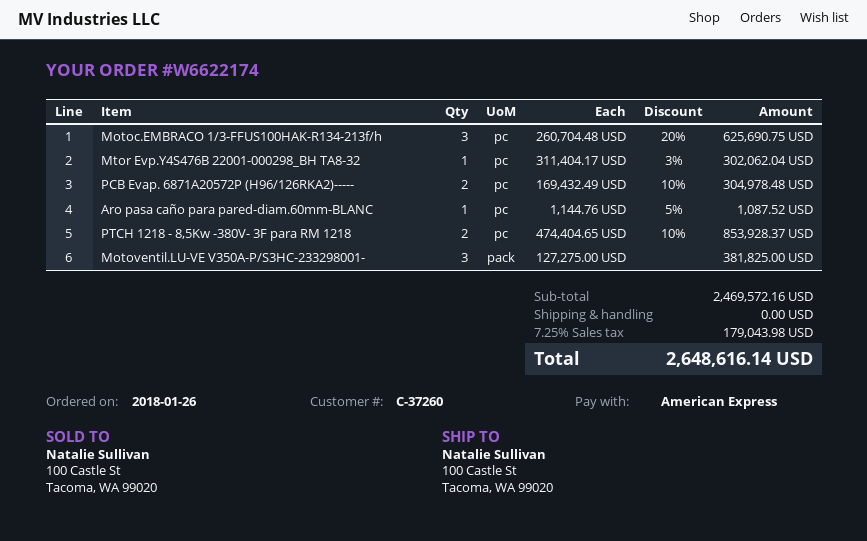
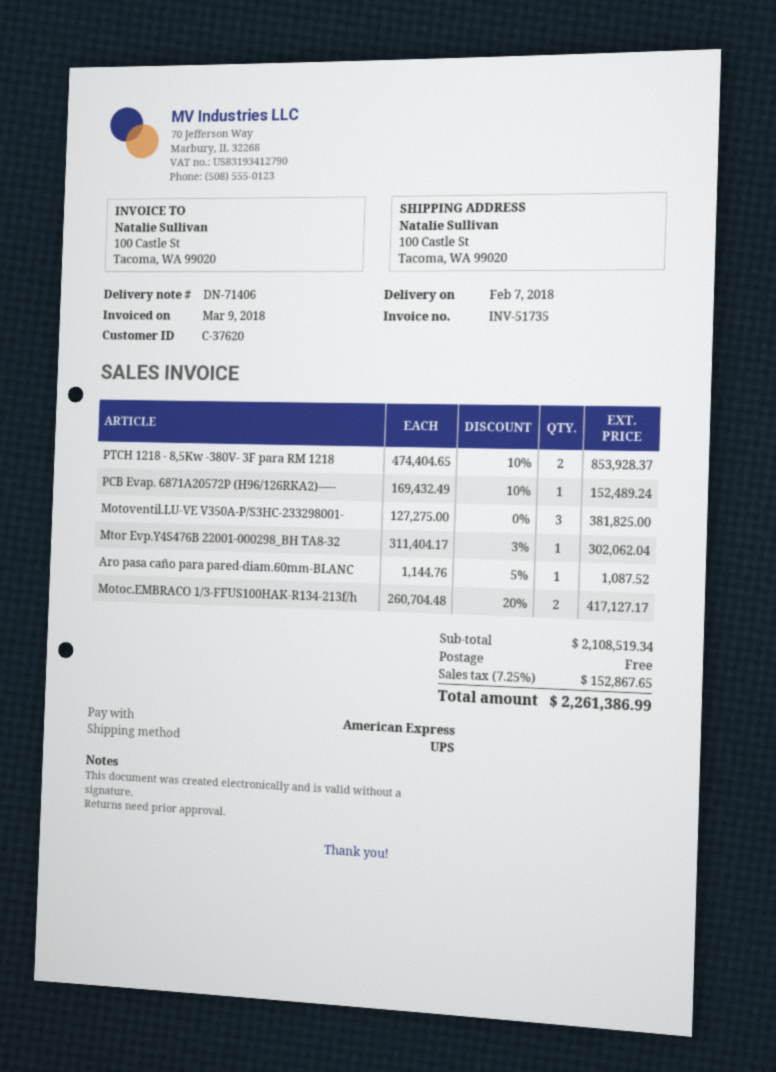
customer number: C-37260 -> C-37620
Motoc.EMBRACO 1/3-FFUS100HAK-R134-213f/h: 3 x 260704.48 - 20% = 625690.75 -> 2 x 260704.48 - 20% = 417127.17
PCB Evap. 6871A20572P (H96/126RKA2)-----: 2 x 169432.49 - 10% = 304978.48 -> 1 x 169432.49 - 10% = 152489.24
subtotal: 2469572.16 -> 2108519.34
tax: 7.25% = 179043.98 -> 7.25% = 152867.65
total: 2648616.14 -> 2261386.99

